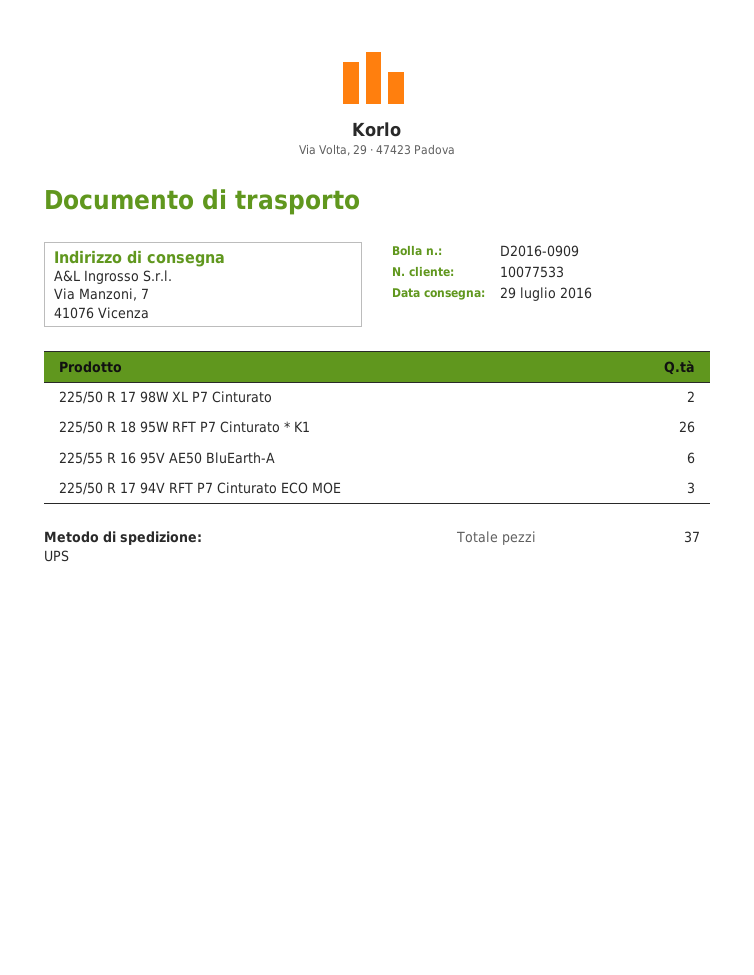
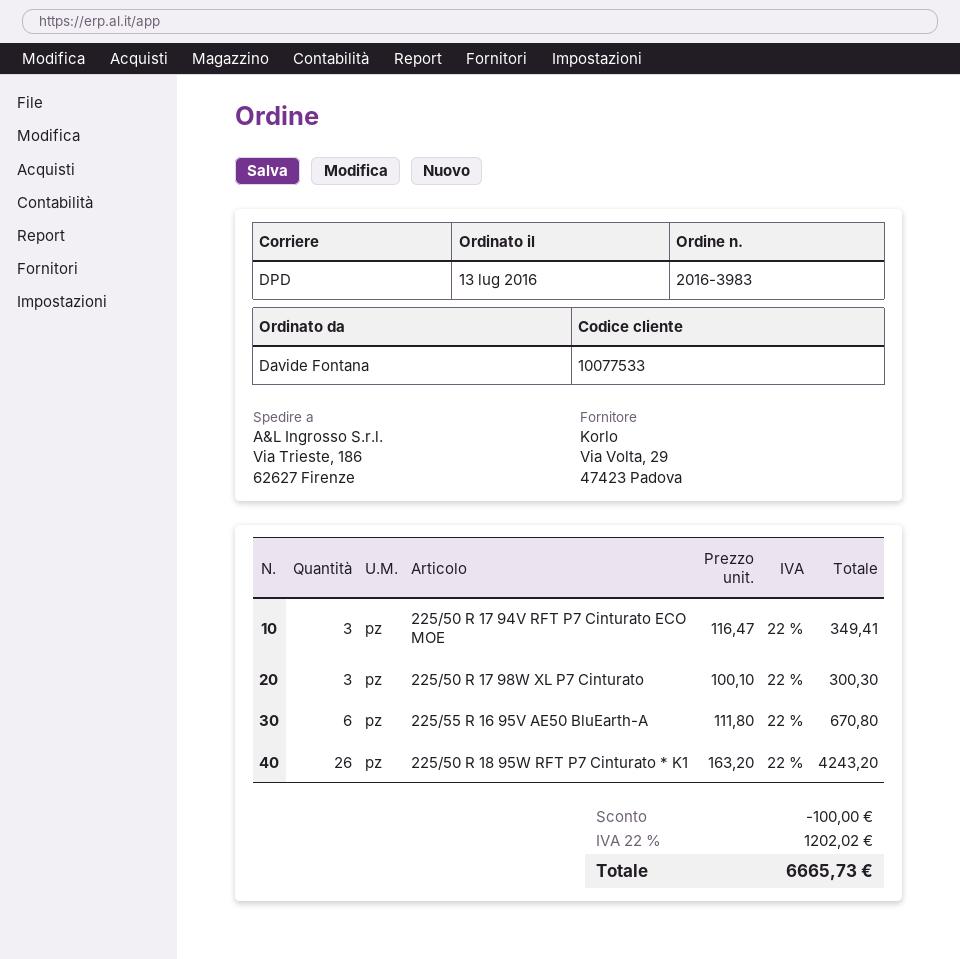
shipping method: UPS -> DPD
ship to: Via Manzoni, 7, 41076 Vicenza -> Via Trieste, 186, 62627 Firenze
225/50 R 17 98W XL P7 Cinturato: 2 -> 3

